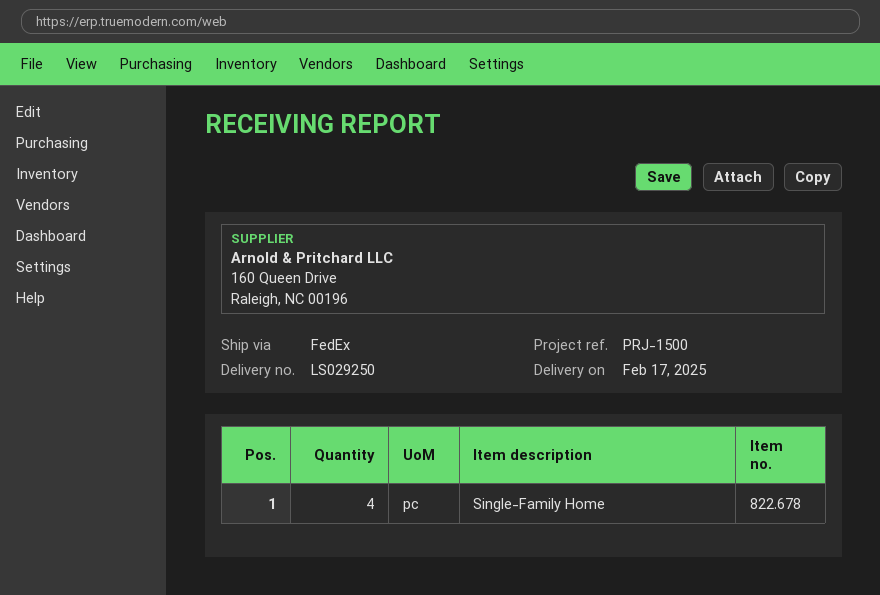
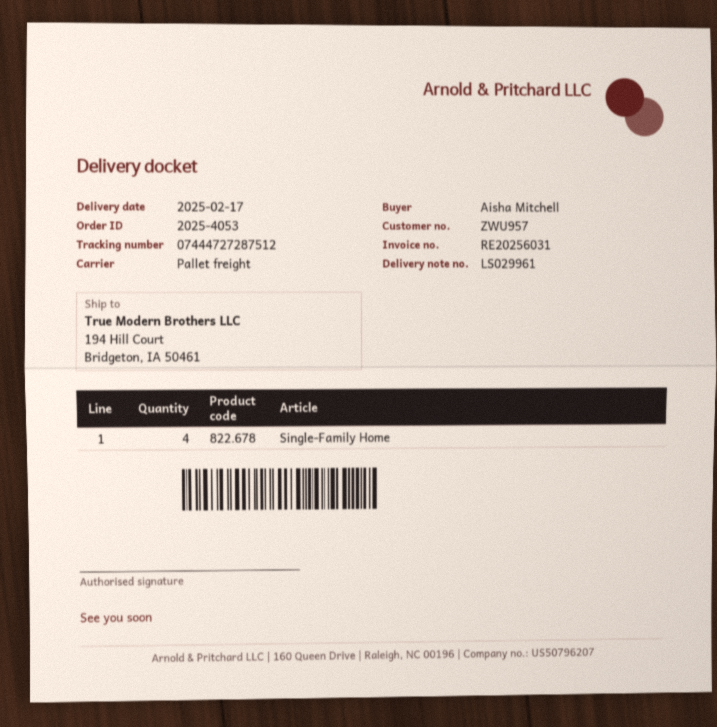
delivery note number: LS029250 -> LS029961
shipping method: FedEx -> pallet freight

